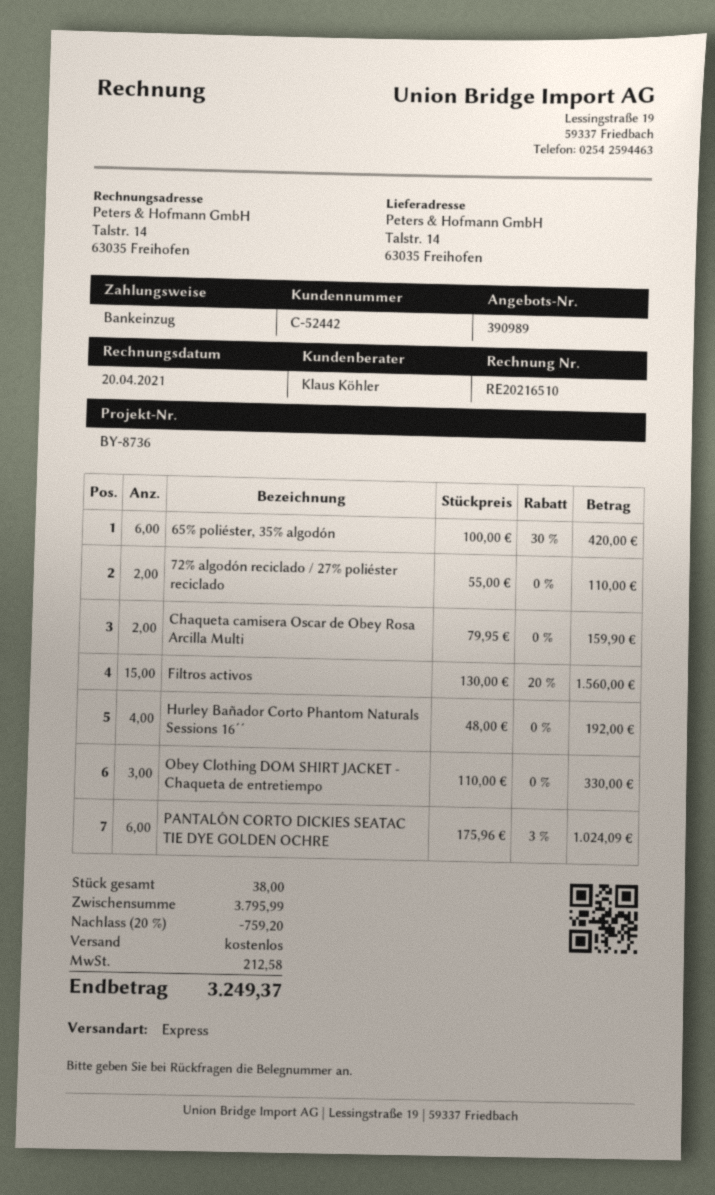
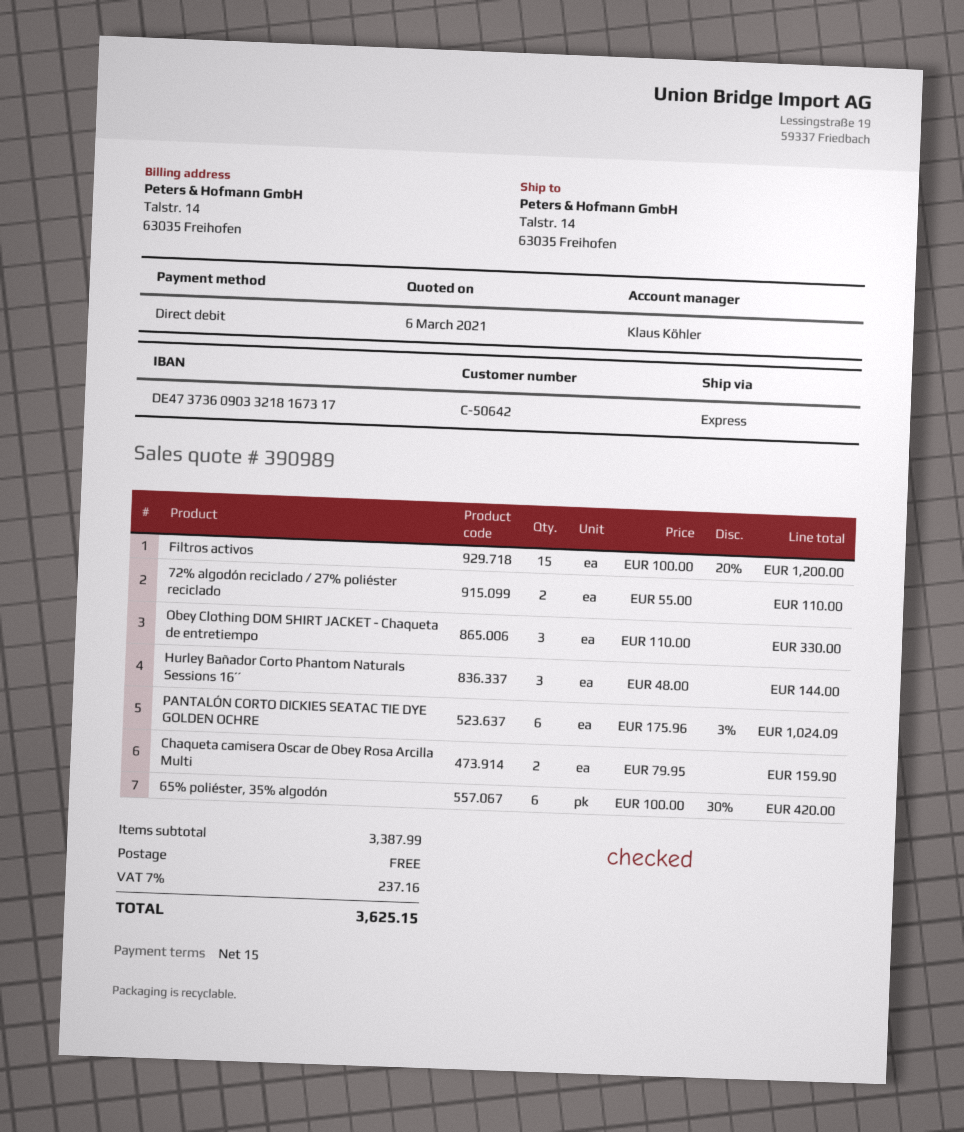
customer number: C-52442 -> C-50642
Filtros activos: 15 x 130.00 - 20% = 1560.00 -> 15 x 100.00 - 20% = 1200.00
Hurley Bañador Corto Phantom Naturals Sessions 16´´: 4 x 48.00 = 192.00 -> 3 x 48.00 = 144.00
subtotal: 3795.99 -> 3387.99
discount: 20% = 759.20 -> none
tax: 212.58 -> 237.16
total: 3249.37 -> 3625.15

